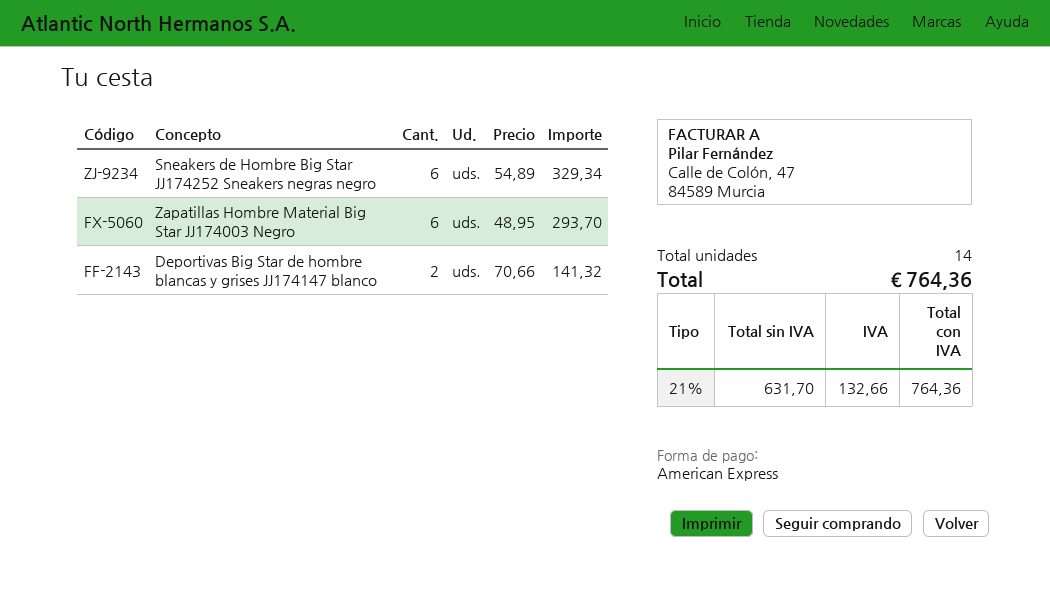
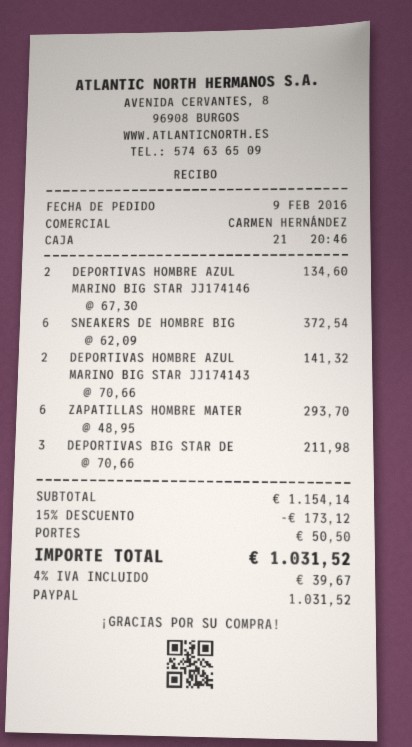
payment method: American Express -> PayPal
Sneakers de Hombre Big Star JJ174252 Sneakers negras negro: 6 x 54.89 = 329.34 -> 6 x 62.09 = 372.54
Deportivas Big Star de hombre blancas y grises JJ174147 blanco: 2 x 70.66 = 141.32 -> 3 x 70.66 = 211.98
DEPORTIVAS HOMBRE AZUL MARINO BIG STAR JJ174146: none -> 2 x 67.30 = 134.60
DEPORTIVAS HOMBRE AZUL MARINO BIG STAR JJ174143: none -> 2 x 70.66 = 141.32
discount: none -> 15% = 173.12
shipping: none -> 50.50
tax: 21% = 132.66 -> 4% = 39.67
total: 764.36 -> 1031.52

